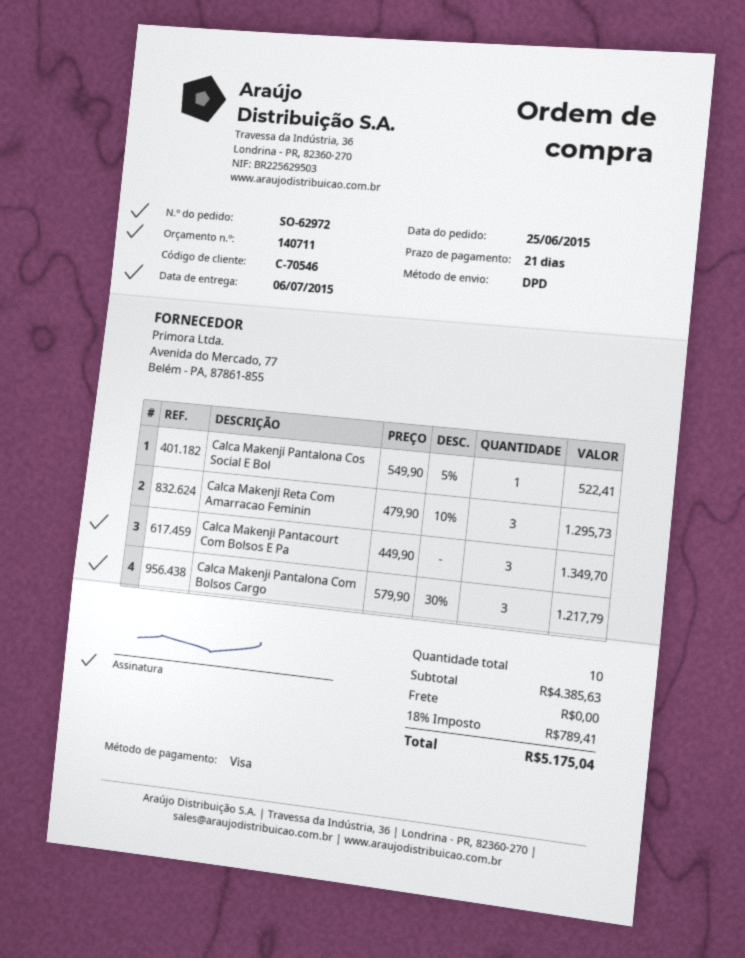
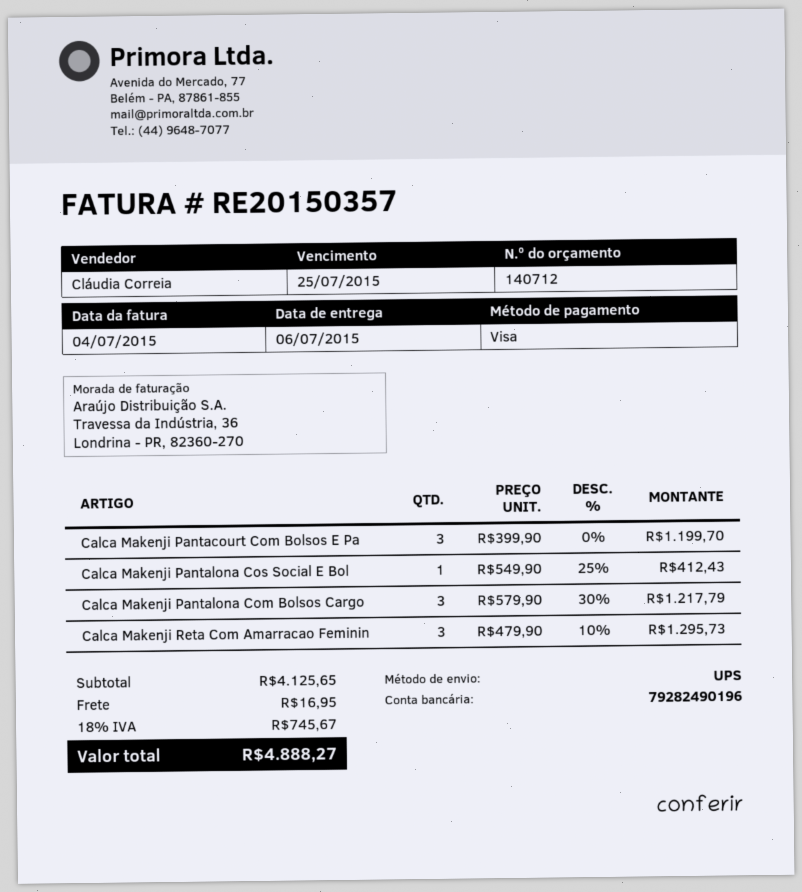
quote number: 140711 -> 140712
shipping method: DPD -> UPS
Calca Makenji Pantalona Cos Social E Bol: 1 x 549.90 - 5% = 522.41 -> 1 x 549.90 - 25% = 412.43
Calca Makenji Pantacourt Com Bolsos E Pa: 3 x 449.90 = 1349.70 -> 3 x 399.90 = 1199.70
subtotal: 4385.63 -> 4125.65
shipping: 0.00 -> 16.95
tax: 18% = 789.41 -> 18% = 745.67
total: 5175.04 -> 4888.27

